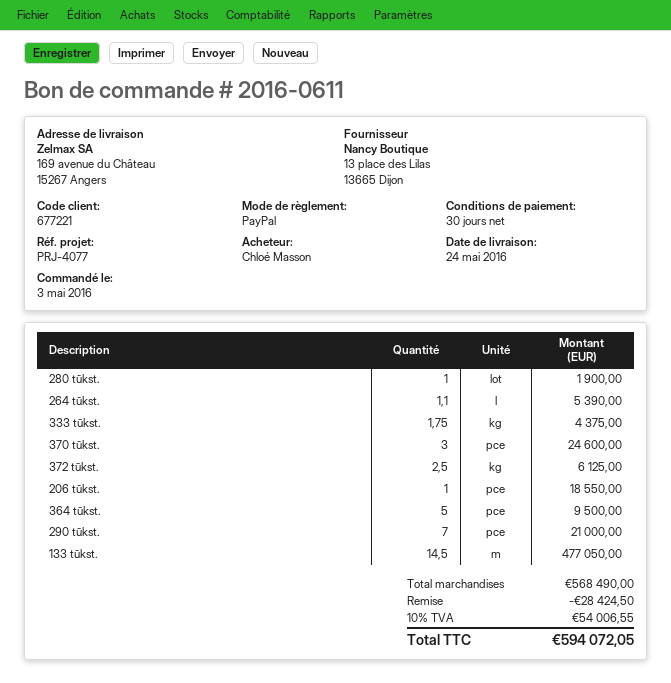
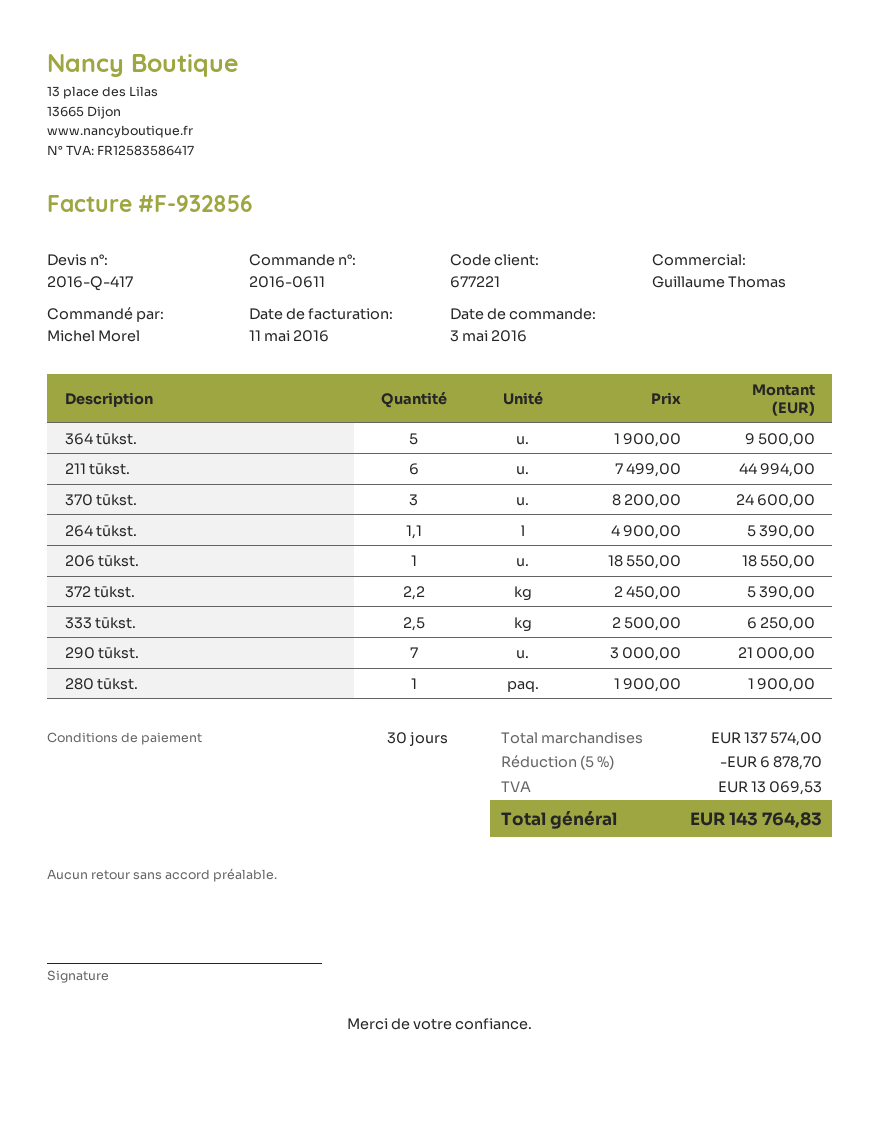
ordered by: Chloé Masson -> Michel Morel
333 tūkst.: 1.75 for 4375.00 -> 2.5 for 6250.00
372 tūkst.: 2.5 for 6125.00 -> 2.2 for 5390.00
133 tūkst.: 14.5 for 477050.00 -> none
211 tūkst.: none -> 6 for 44994.00
subtotal: 568490.00 -> 137574.00
discount: 28424.50 -> 6878.70
tax: 54006.55 -> 13069.53
total: 594072.05 -> 143764.83

